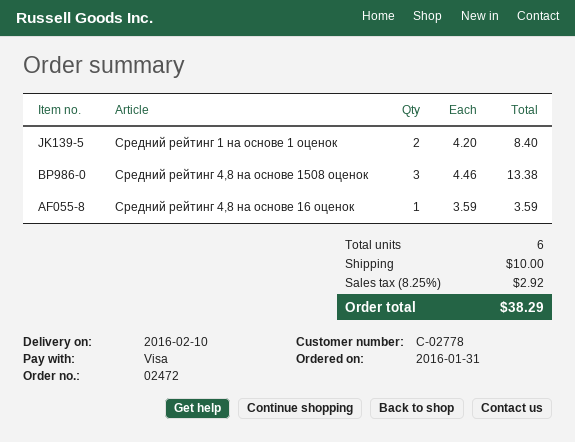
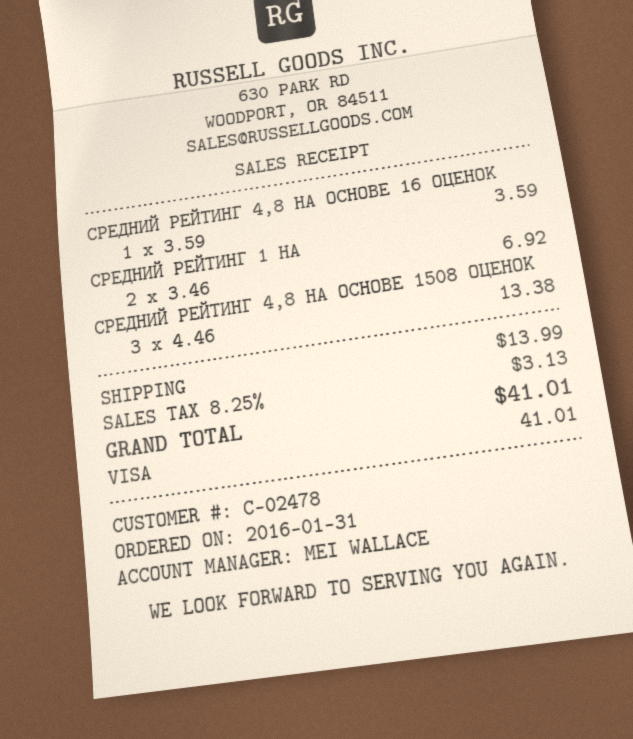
customer number: C-02778 -> C-02478
Средний рейтинг 1 на основе 1 оценок: 2 x 4.20 = 8.40 -> 2 x 3.46 = 6.92
shipping: 10.00 -> 13.99
tax: 8.25% = 2.92 -> 8.25% = 3.13
total: 38.29 -> 41.01

